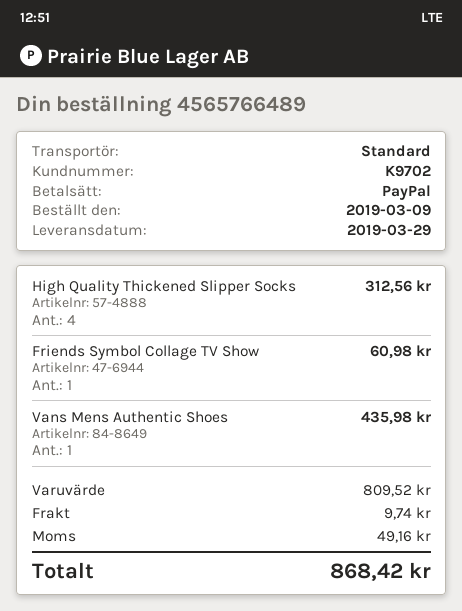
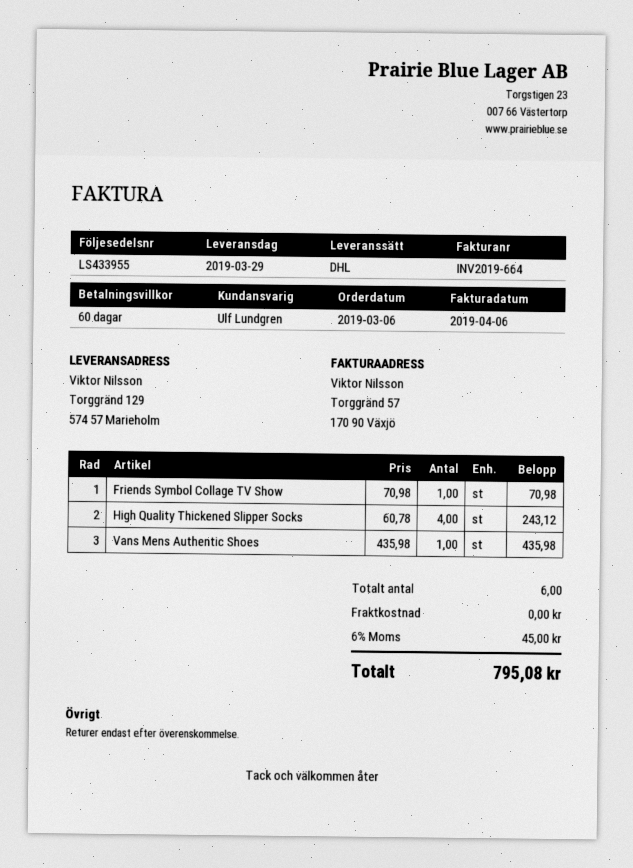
order date: 2019-03-09 -> 2019-03-06
shipping method: standard -> DHL
High Quality Thickened Slipper Socks: 4 for 312.56 -> 4 for 243.12
Friends Symbol Collage TV Show: 1 for 60.98 -> 1 for 70.98
shipping: 9.74 -> 0.00
tax: 49.16 -> 45.00
total: 868.42 -> 795.08

